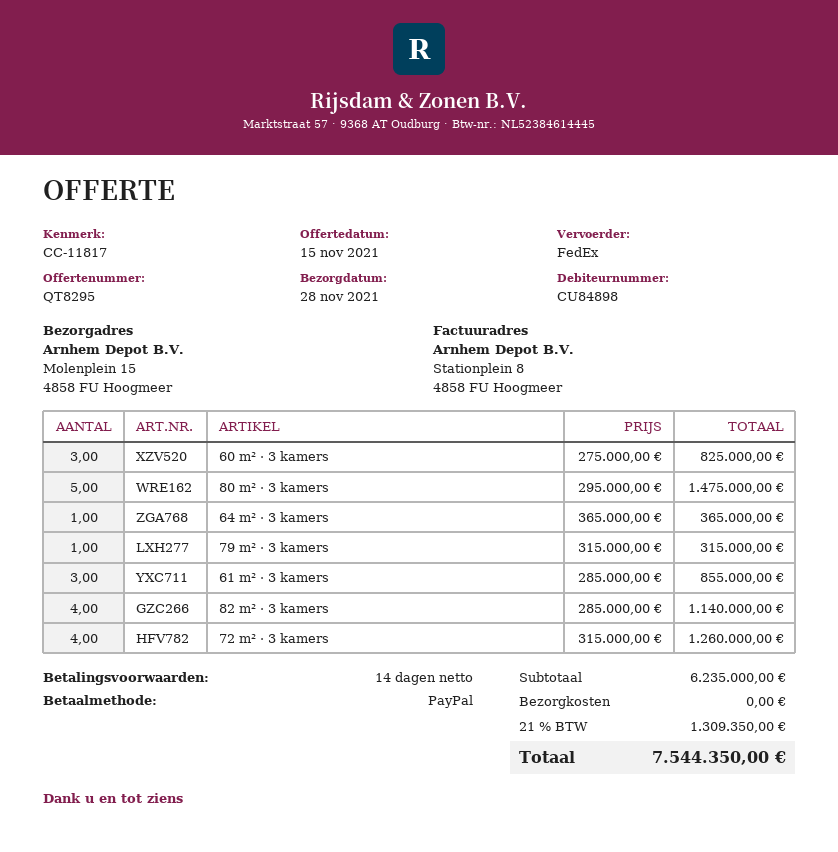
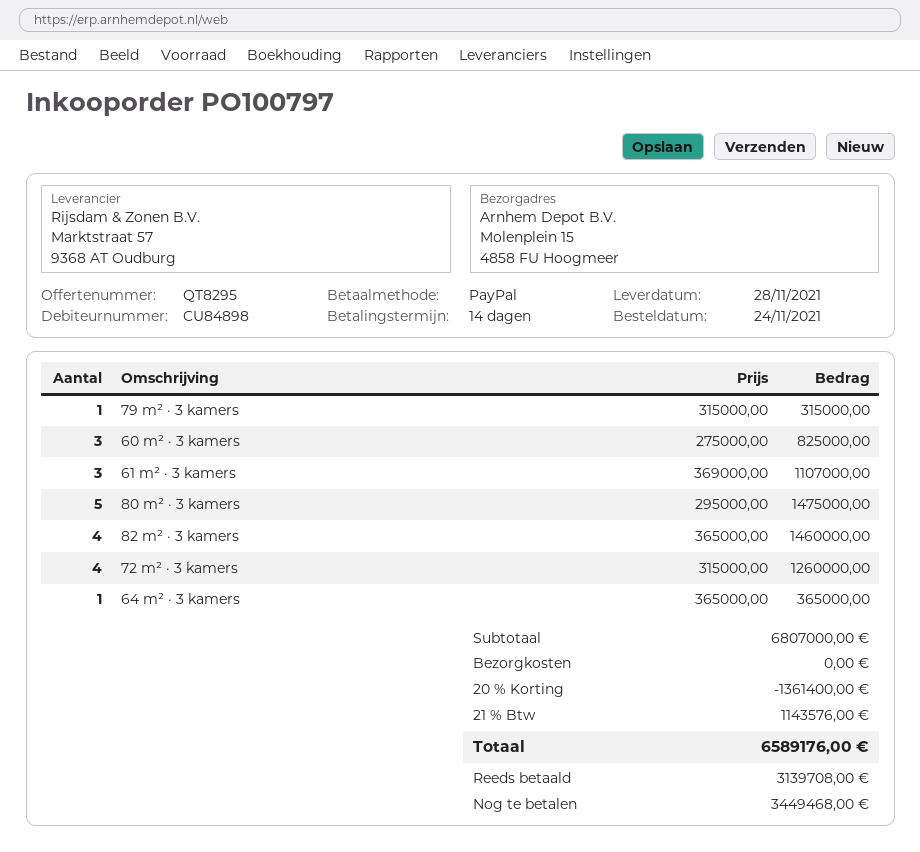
61 m² · 3 kamers: 3 x 285000.00 = 855000.00 -> 3 x 369000.00 = 1107000.00
82 m² · 3 kamers: 4 x 285000.00 = 1140000.00 -> 4 x 365000.00 = 1460000.00
subtotal: 6235000.00 -> 6807000.00
discount: none -> 20% = 1361400.00
tax: 21% = 1309350.00 -> 21% = 1143576.00
total: 7544350.00 -> 6589176.00

